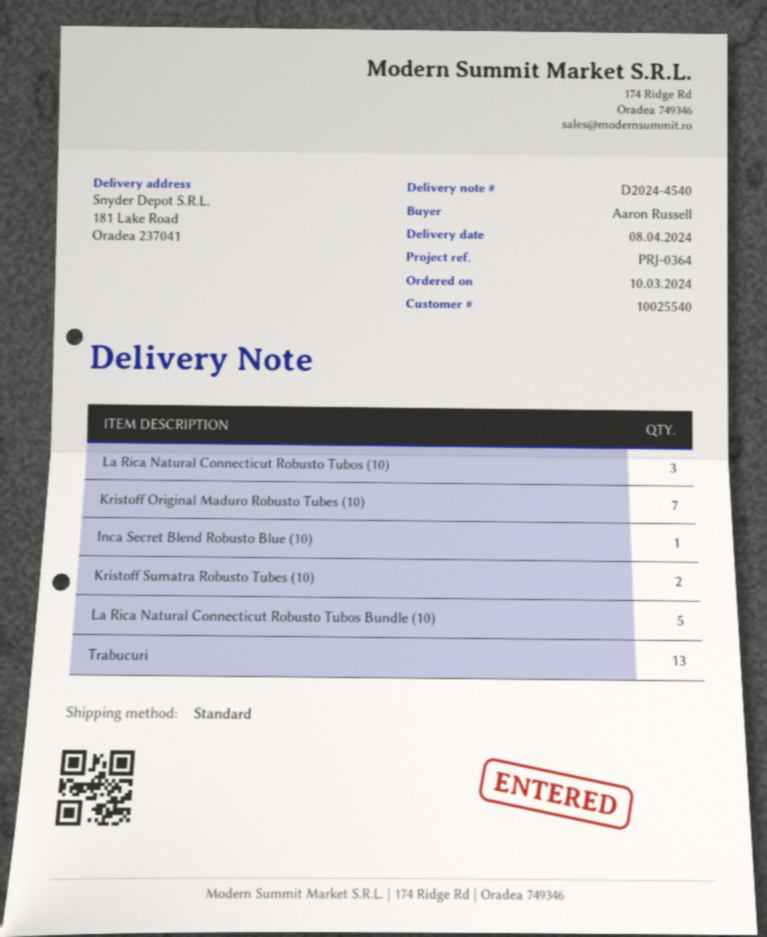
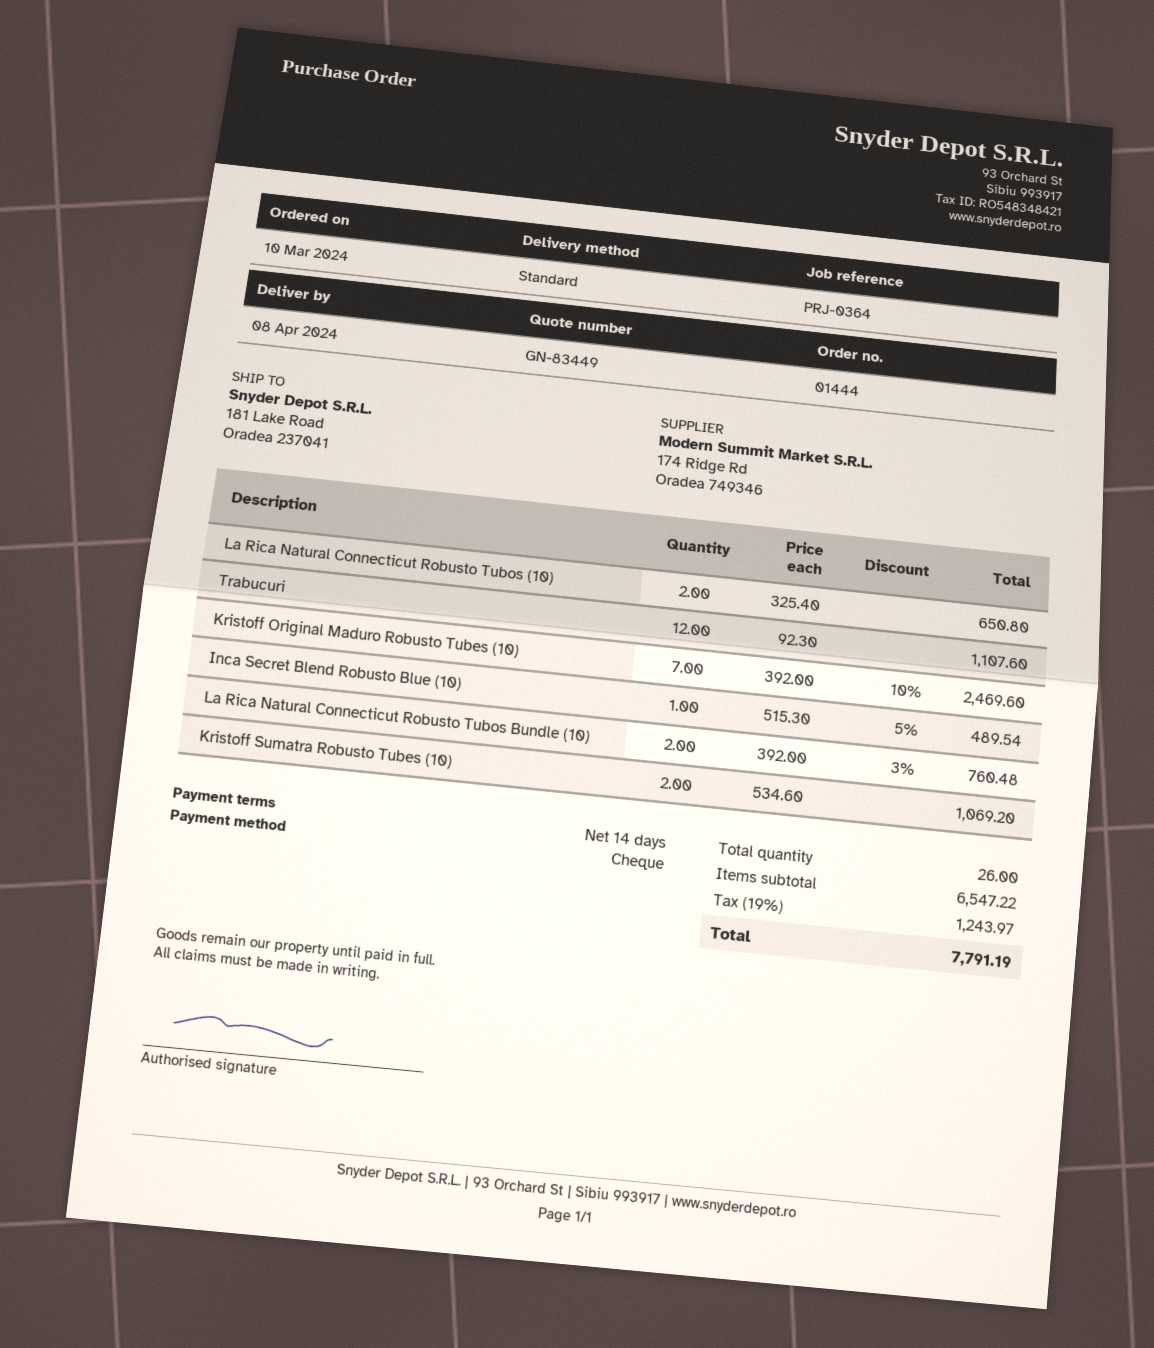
La Rica Natural Connecticut Robusto Tubos (10): 3 -> 2
La Rica Natural Connecticut Robusto Tubos Bundle (10): 5 -> 2
Trabucuri: 13 -> 12

